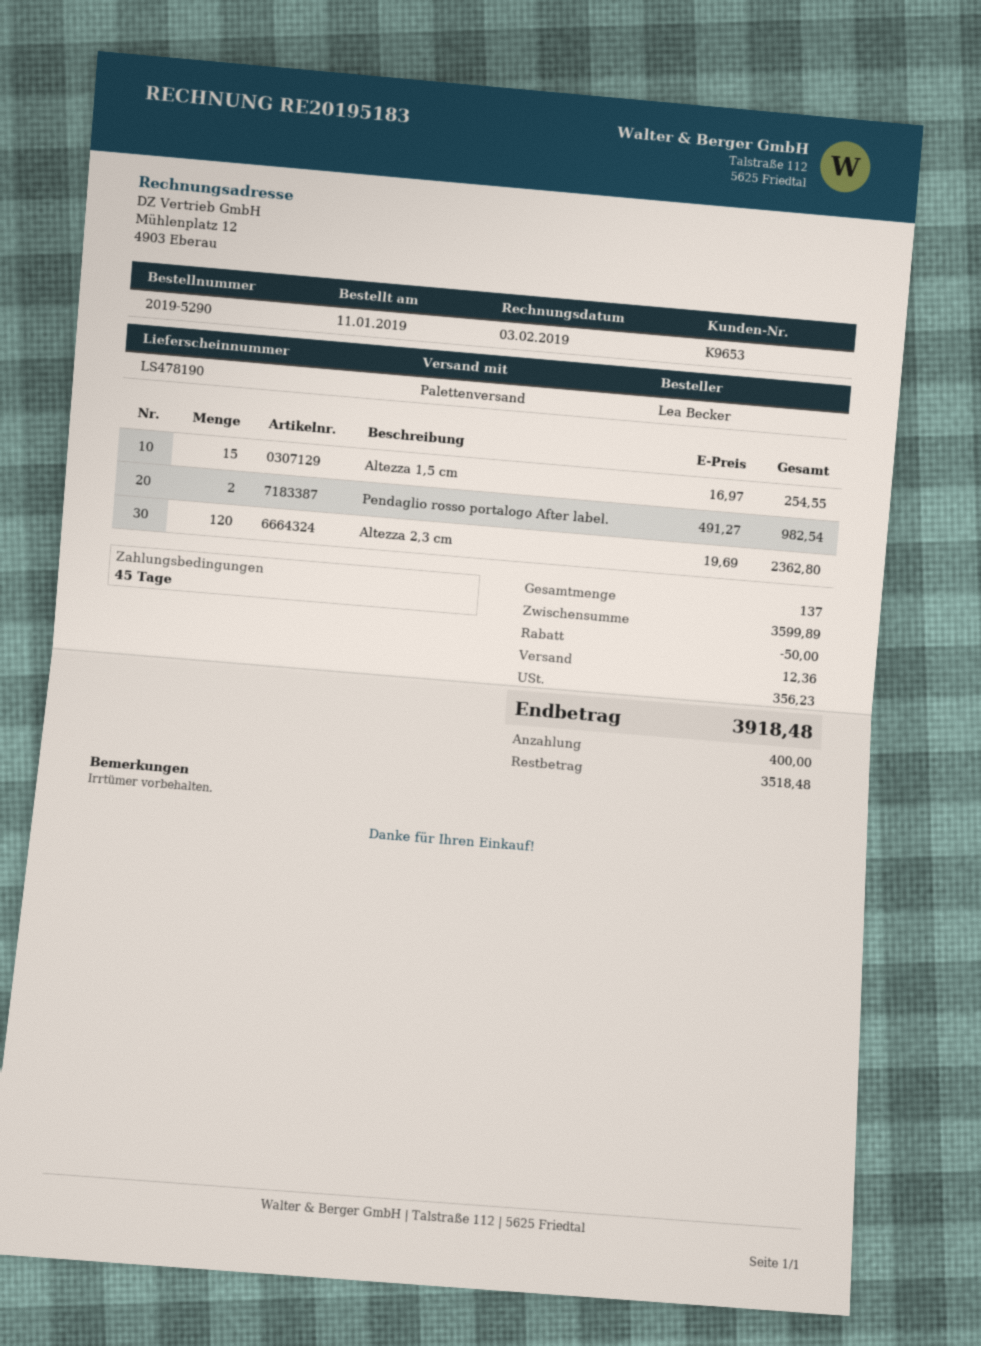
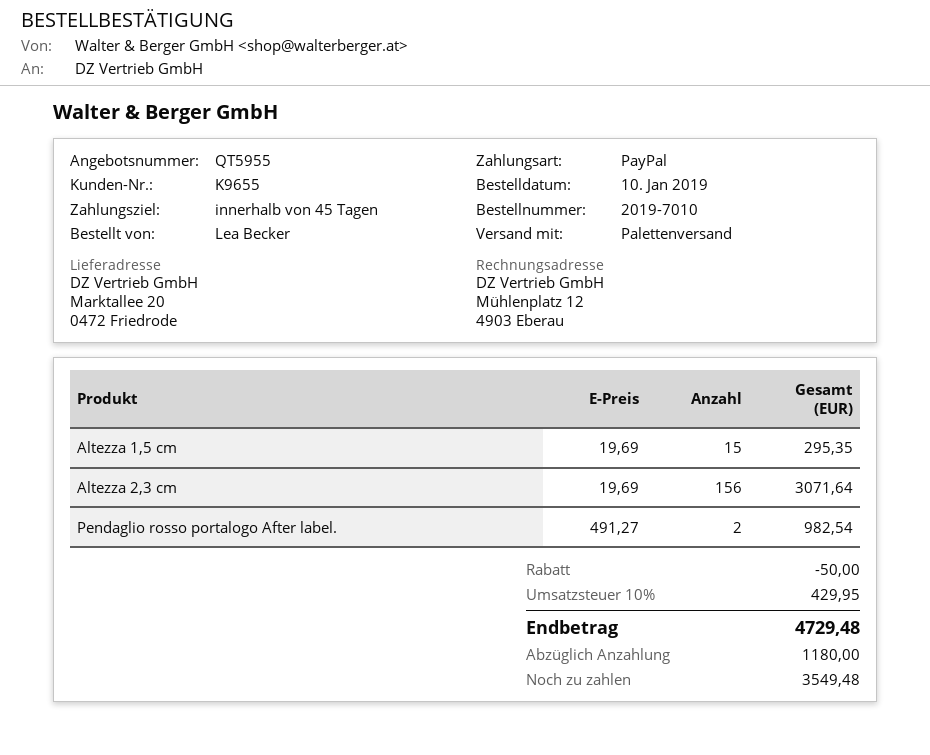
order number: 2019-5290 -> 2019-7010
order date: 2019-01-11 -> 2019-01-10
customer number: K9653 -> K9655
Altezza 1,5 cm: 15 x 16.97 = 254.55 -> 15 x 19.69 = 295.35
Altezza 2,3 cm: 120 x 19.69 = 2362.80 -> 156 x 19.69 = 3071.64
shipping: 12.36 -> none
tax: 356.23 -> 429.95
total: 3918.48 -> 4729.48
deposit: 400.00 -> 1180.00
balance: 3518.48 -> 3549.48

